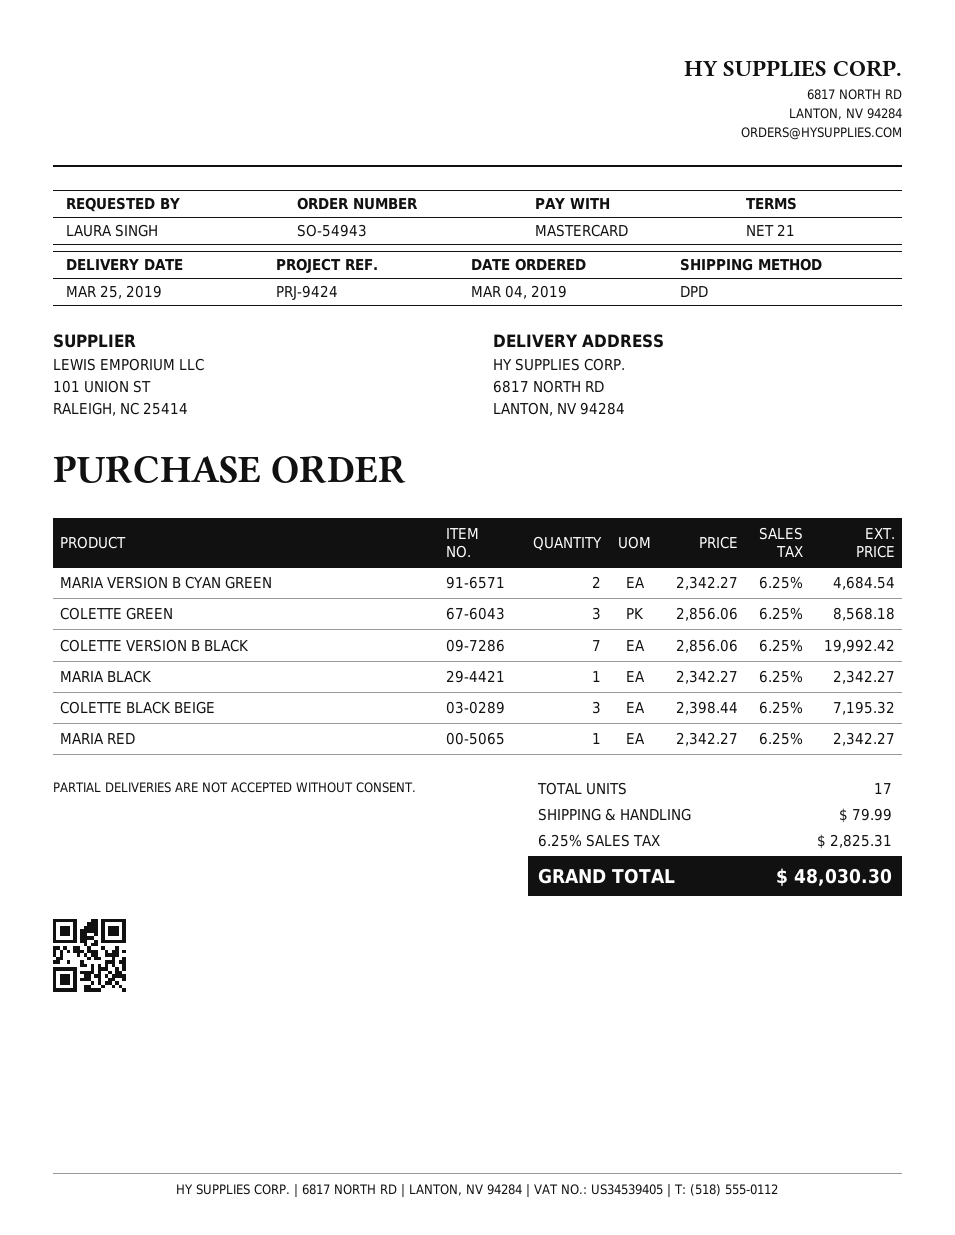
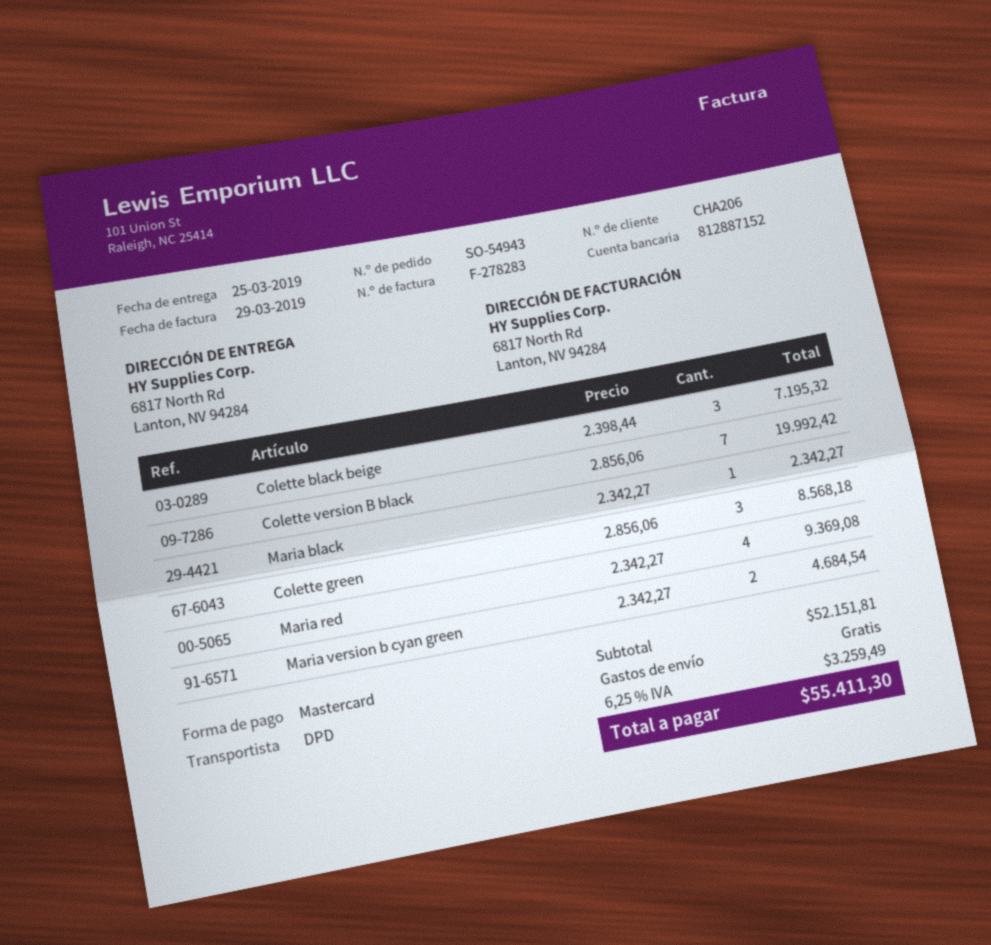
MARIA RED: 1 x 2342.27 = 2342.27 -> 4 x 2342.27 = 9369.08
shipping: 79.99 -> 0.00
tax: 6.25% = 2825.31 -> 6.25% = 3259.49
total: 48030.30 -> 55411.30

